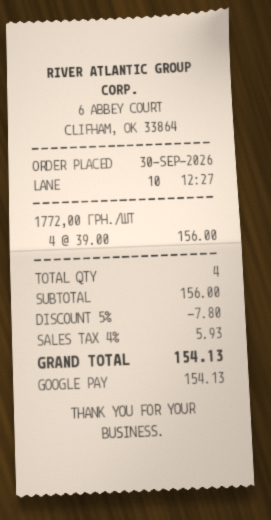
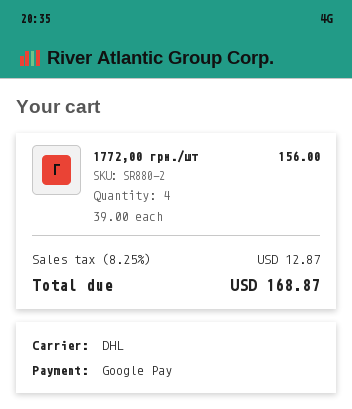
discount: 5% = 7.80 -> none
tax: 4% = 5.93 -> 8.25% = 12.87
total: 154.13 -> 168.87

